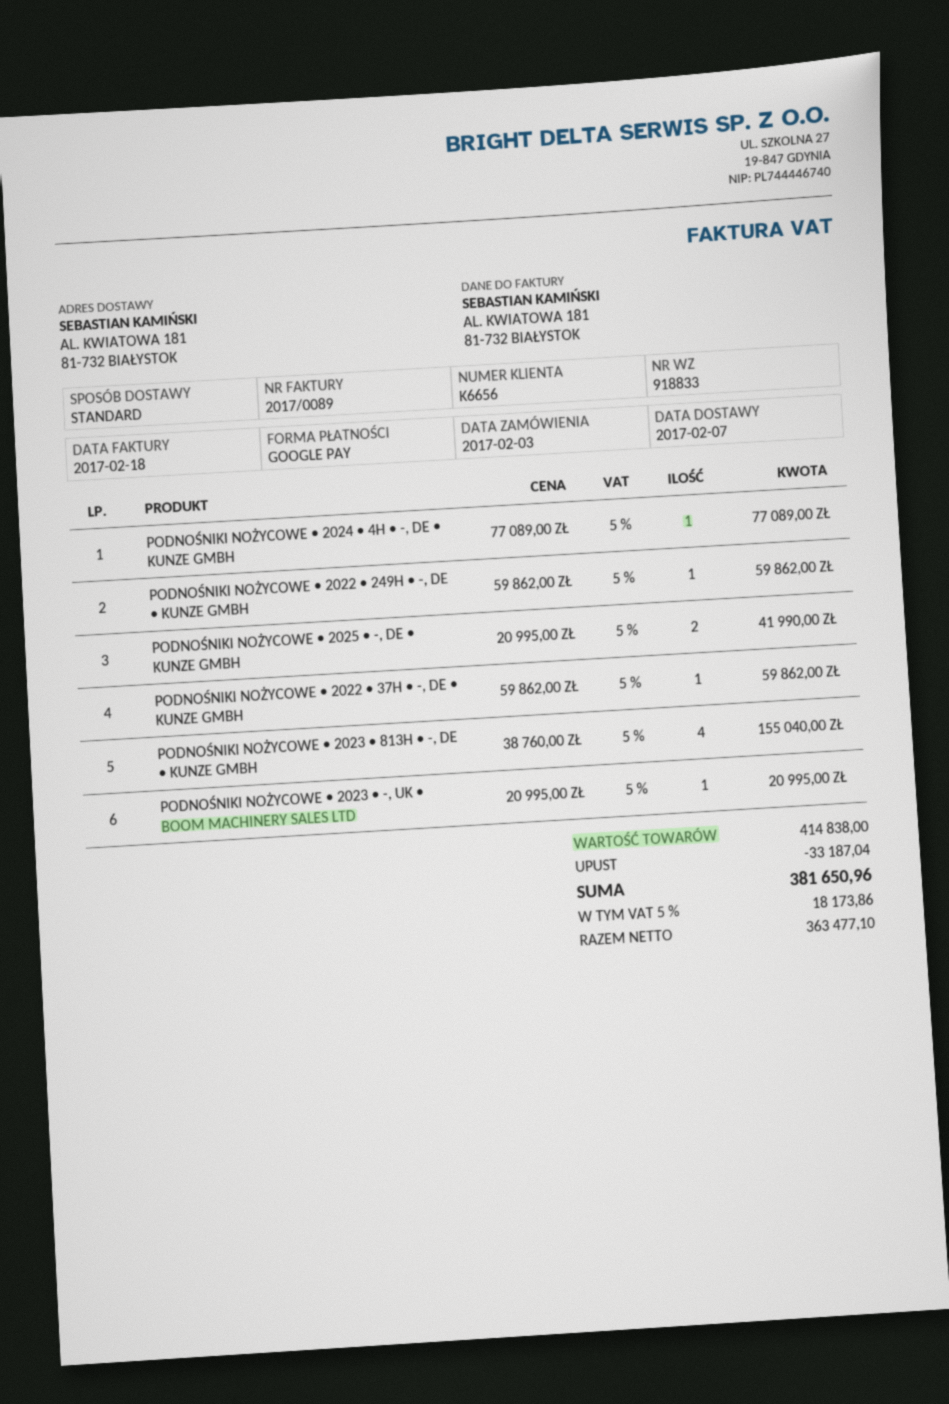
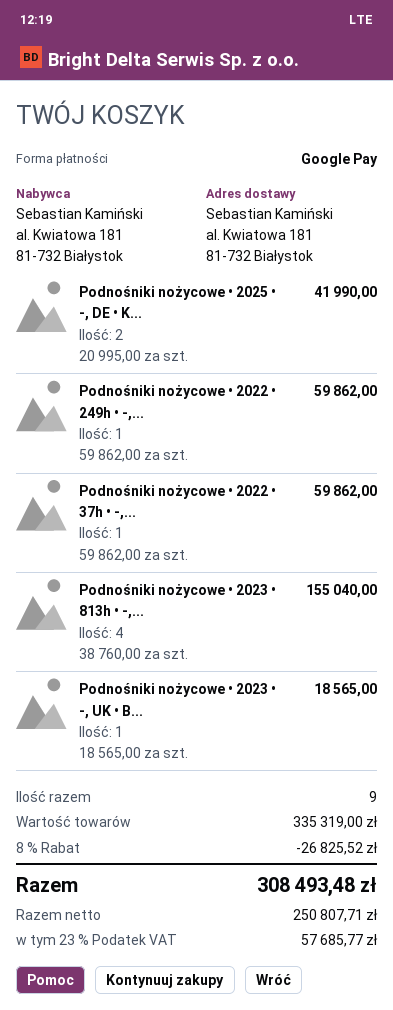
PODNOŚNIKI NOŻYCOWE • 2024 • 4H • -, DE • KUNZE GMBH: 1 x 77089.00 = 77089.00 -> none
PODNOŚNIKI NOŻYCOWE • 2023 • -, UK • BOOM MACHINERY SALES LTD: 1 x 20995.00 = 20995.00 -> 1 x 18565.00 = 18565.00
subtotal: 414838.00 -> 335319.00
discount: 33187.04 -> 26825.52
net: 363477.10 -> 250807.71
tax: 5% = 18173.86 -> 23% = 57685.77
total: 381650.96 -> 308493.48

